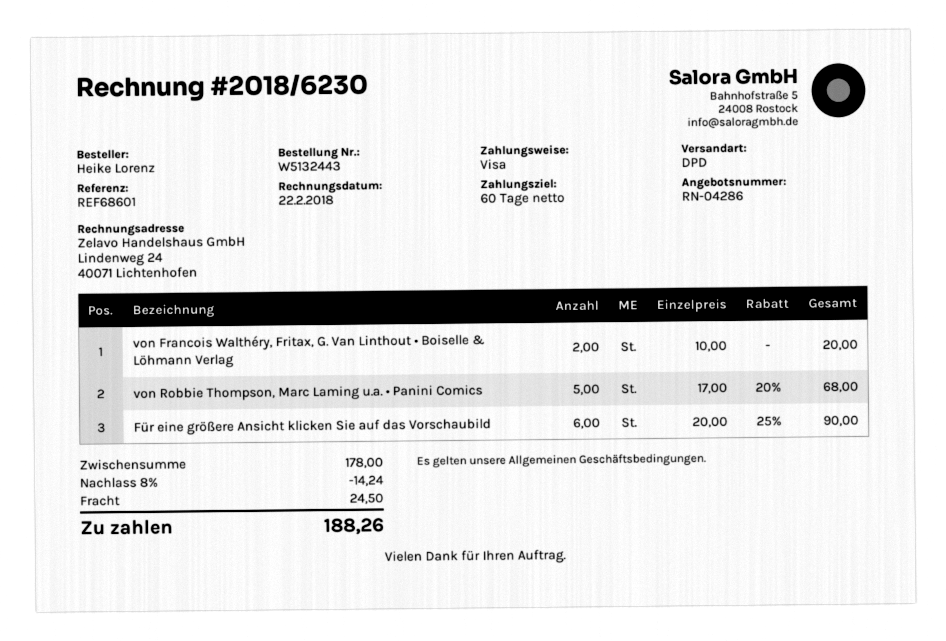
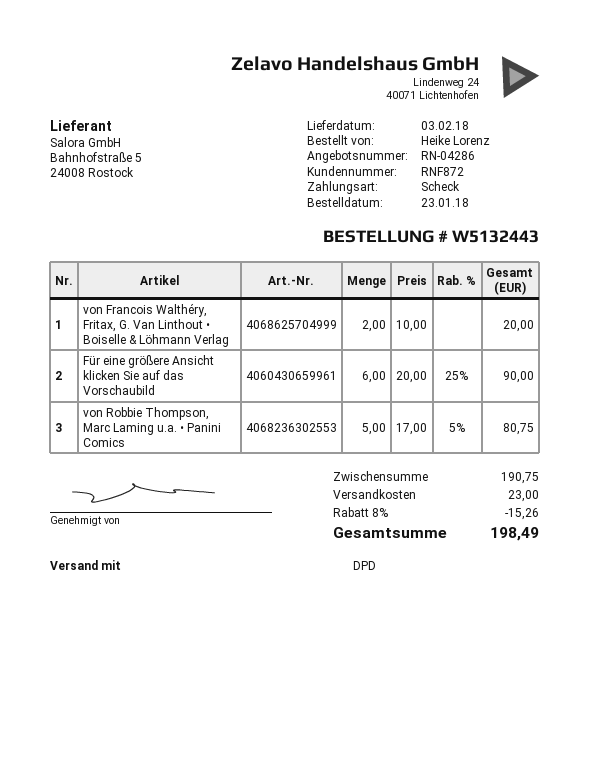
payment method: Visa -> cheque
von Robbie Thompson, Marc Laming u.a. • Panini Comics: 5 x 17.00 - 20% = 68.00 -> 5 x 17.00 - 5% = 80.75
subtotal: 178.00 -> 190.75
discount: 8% = 14.24 -> 8% = 15.26
shipping: 24.50 -> 23.00
total: 188.26 -> 198.49

